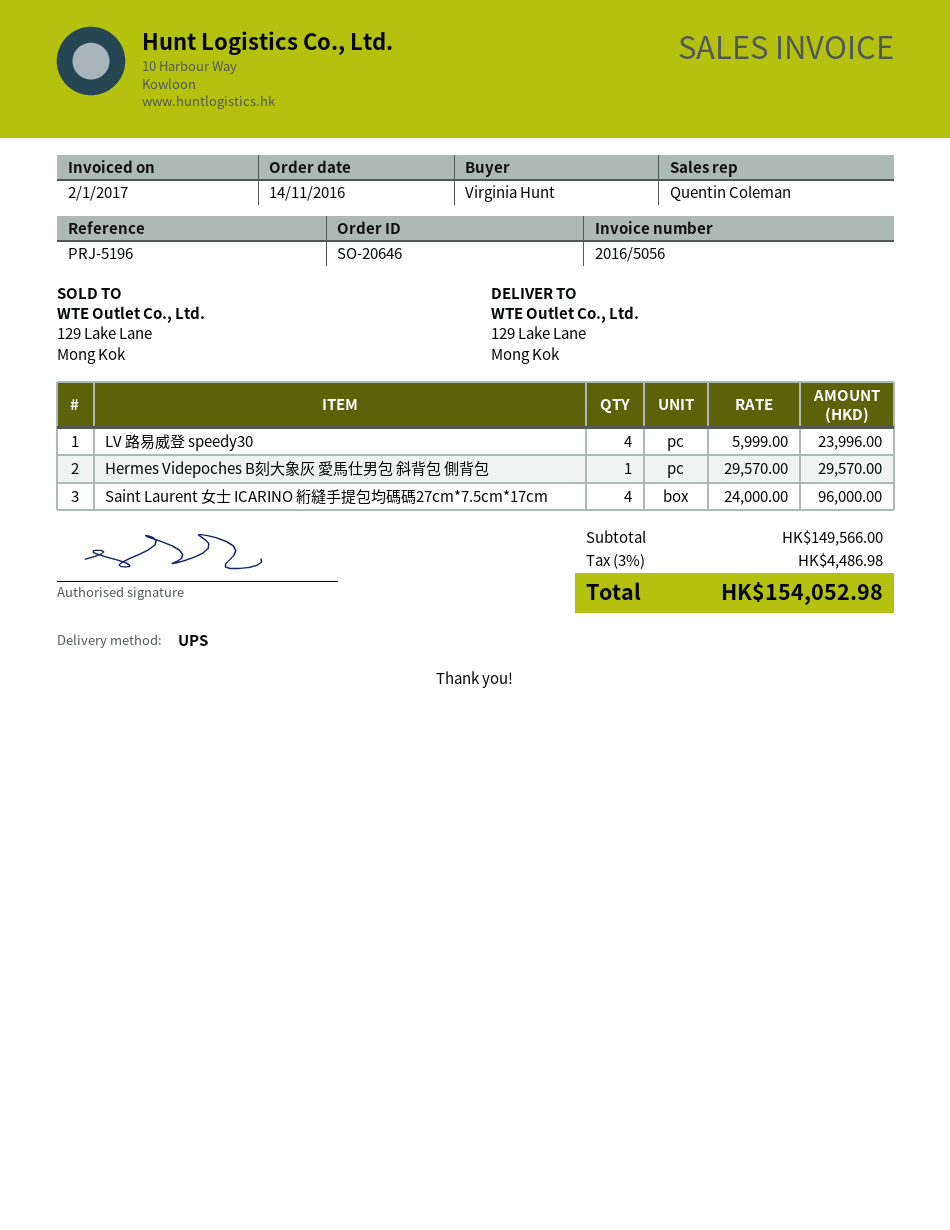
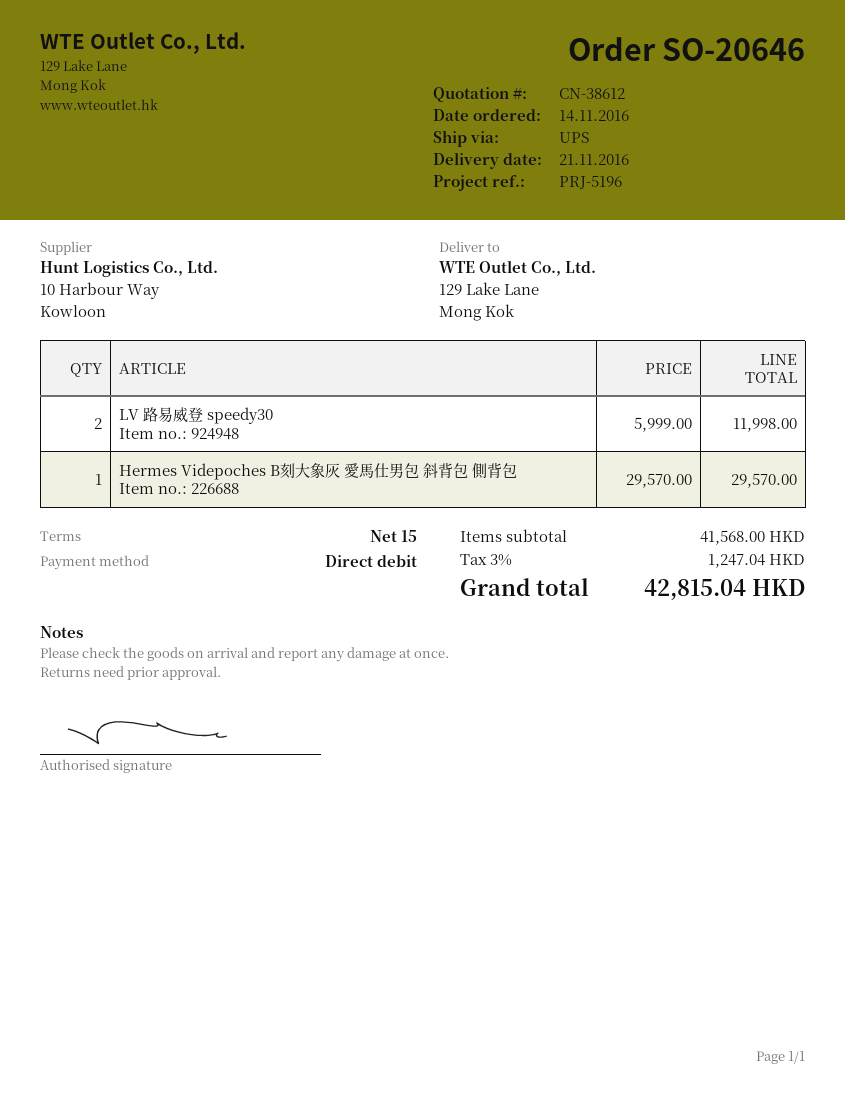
LV 路易威登 speedy30: 4 x 5999.00 = 23996.00 -> 2 x 5999.00 = 11998.00
Saint Laurent 女士 ICARINO 絎縫手提包均碼碼27cm*7.5cm*17cm: 4 x 24000.00 = 96000.00 -> none
subtotal: 149566.00 -> 41568.00
tax: 3% = 4486.98 -> 3% = 1247.04
total: 154052.98 -> 42815.04

